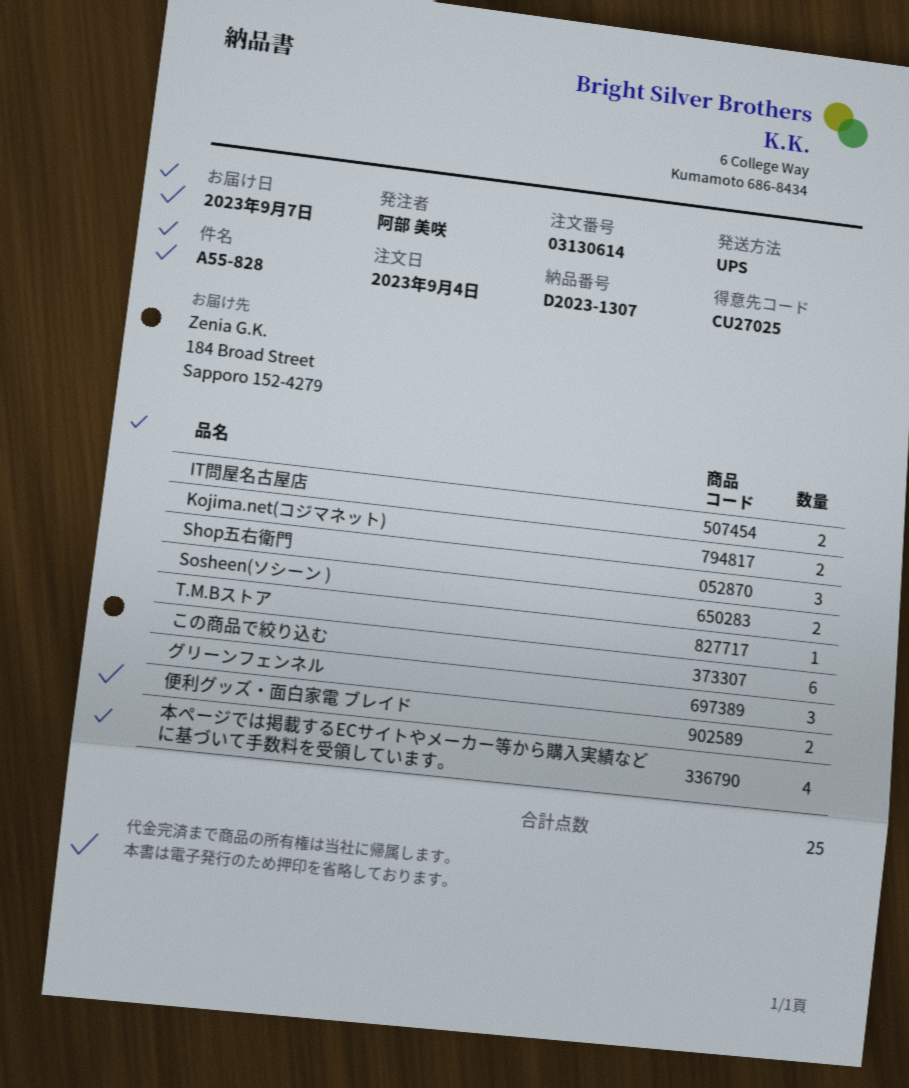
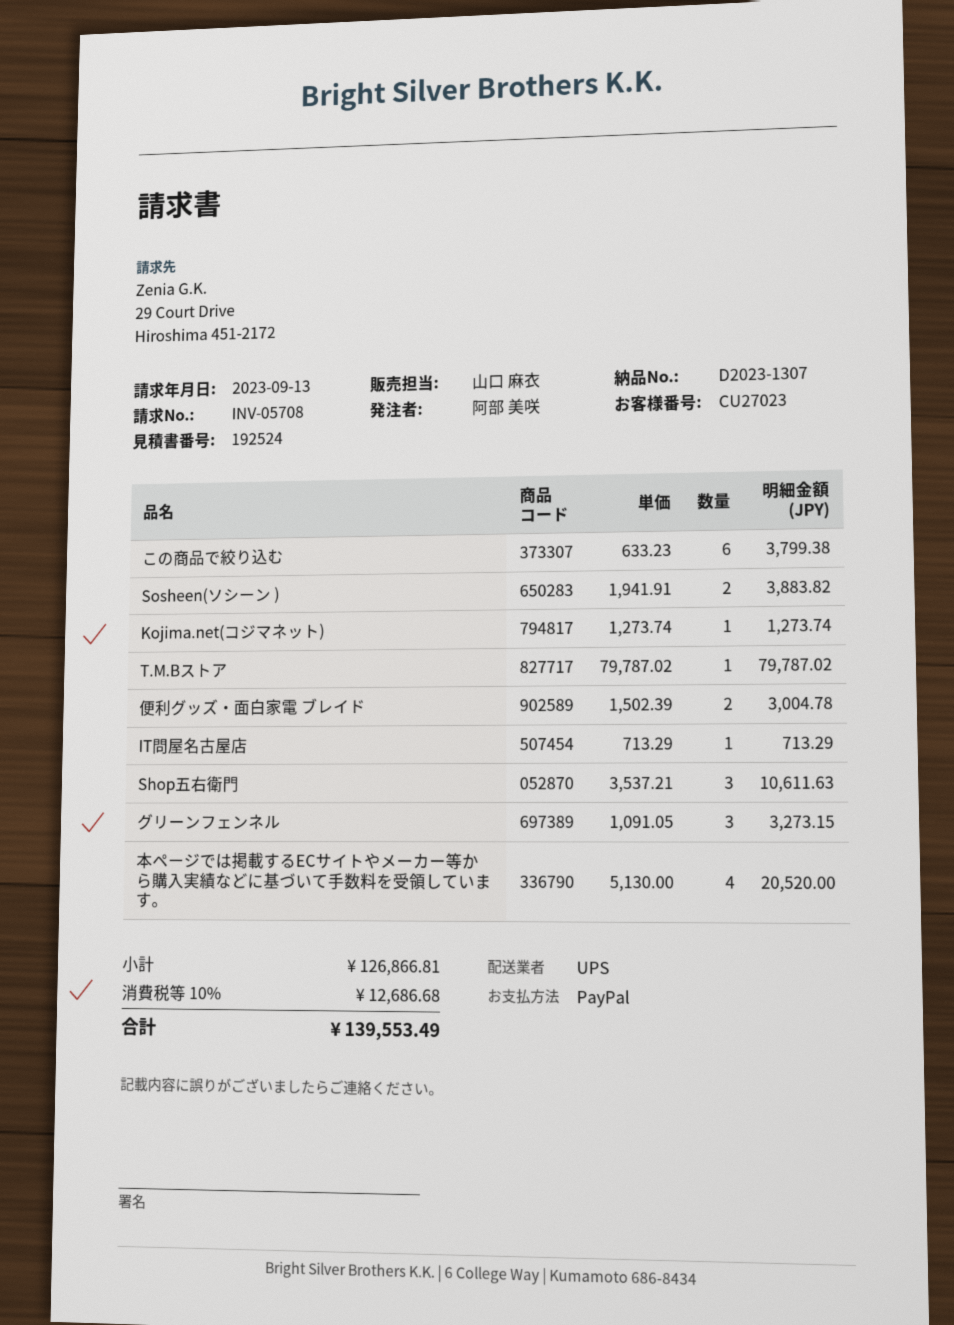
customer number: CU27025 -> CU27023
IT問屋名古屋店: 2 -> 1
Kojima.net(コジマネット): 2 -> 1

